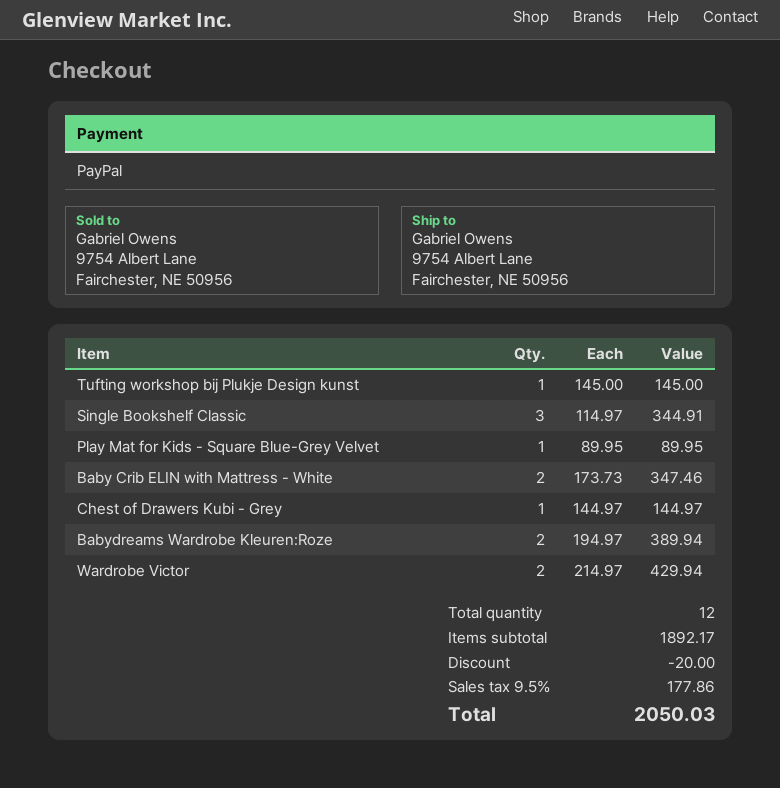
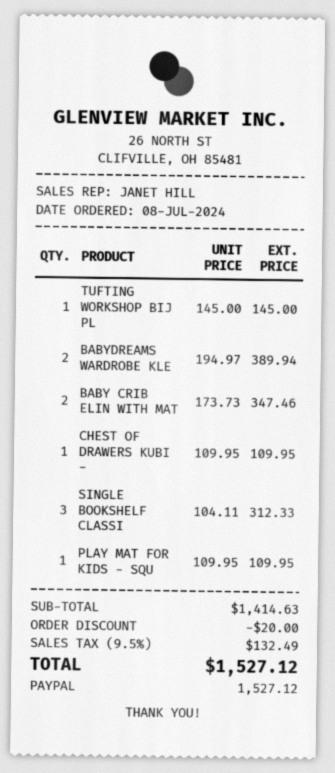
Single Bookshelf Classic: 3 x 114.97 = 344.91 -> 3 x 104.11 = 312.33
Play Mat for Kids - Square Blue-Grey Velvet: 1 x 89.95 = 89.95 -> 1 x 109.95 = 109.95
Chest of Drawers Kubi - Grey: 1 x 144.97 = 144.97 -> 1 x 109.95 = 109.95
Wardrobe Victor: 2 x 214.97 = 429.94 -> none
subtotal: 1892.17 -> 1414.63
tax: 9.5% = 177.86 -> 9.5% = 132.49
total: 2050.03 -> 1527.12

